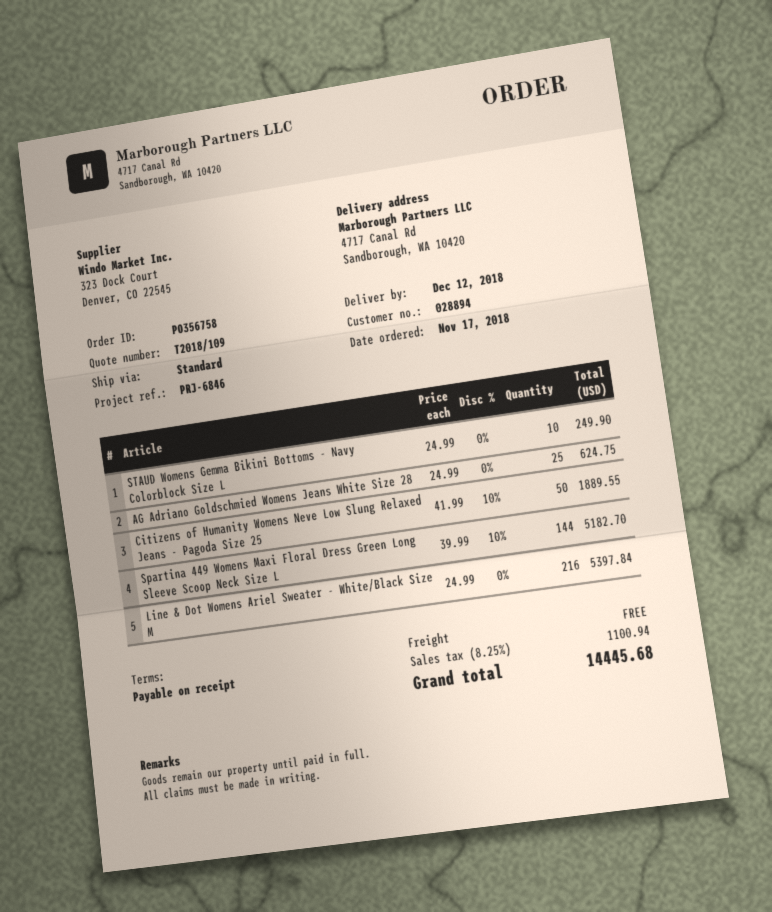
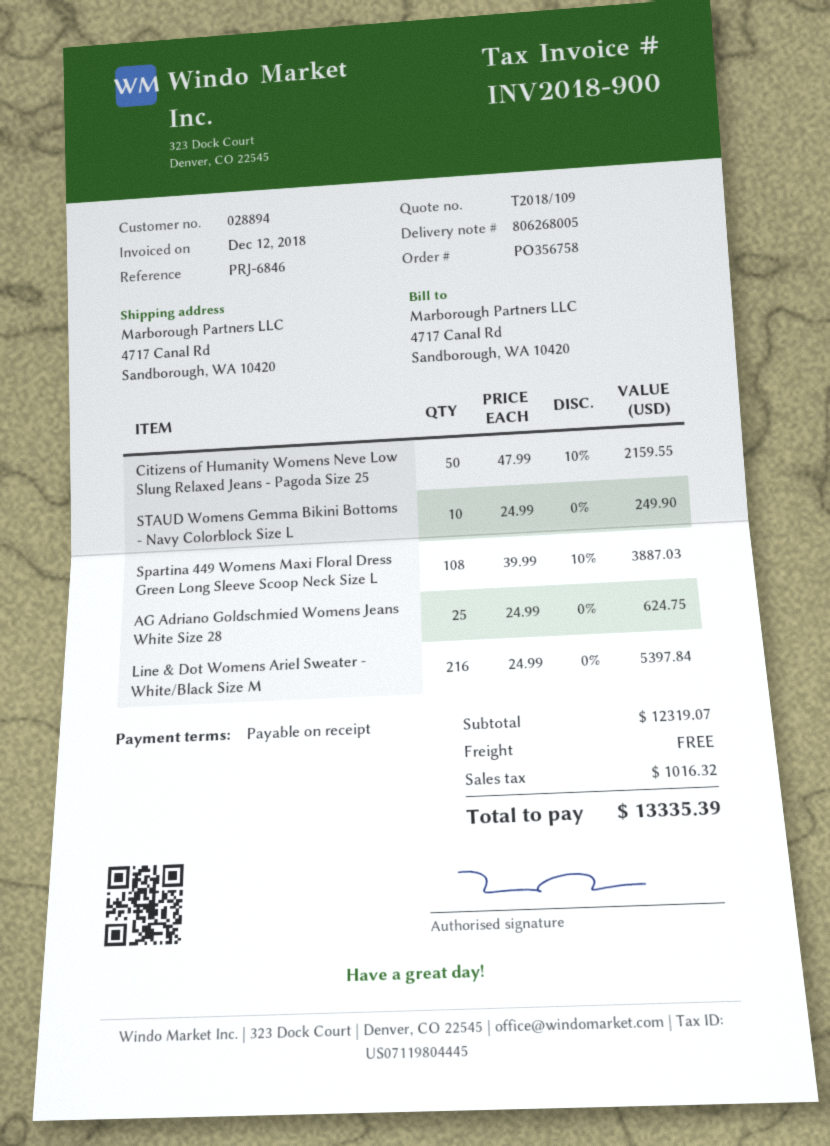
Citizens of Humanity Womens Neve Low Slung Relaxed Jeans - Pagoda Size 25: 50 x 41.99 - 10% = 1889.55 -> 50 x 47.99 - 10% = 2159.55
Spartina 449 Womens Maxi Floral Dress Green Long Sleeve Scoop Neck Size L: 144 x 39.99 - 10% = 5182.70 -> 108 x 39.99 - 10% = 3887.03
tax: 1100.94 -> 1016.32
total: 14445.68 -> 13335.39

